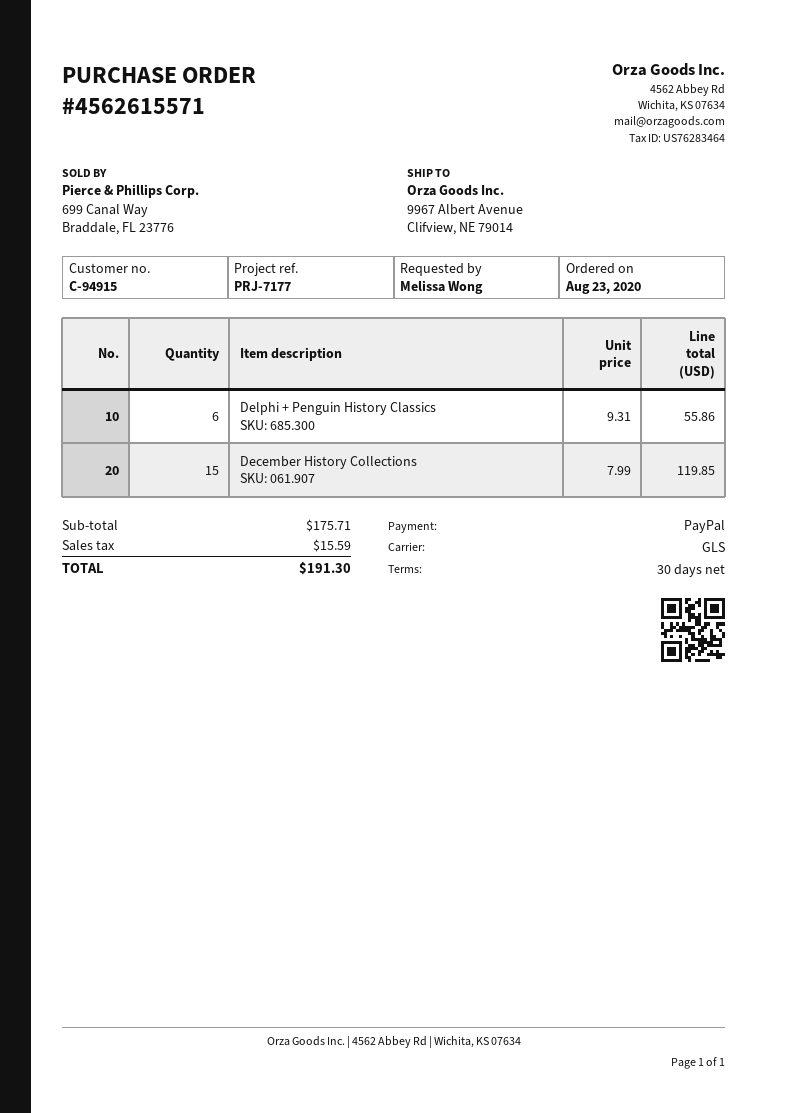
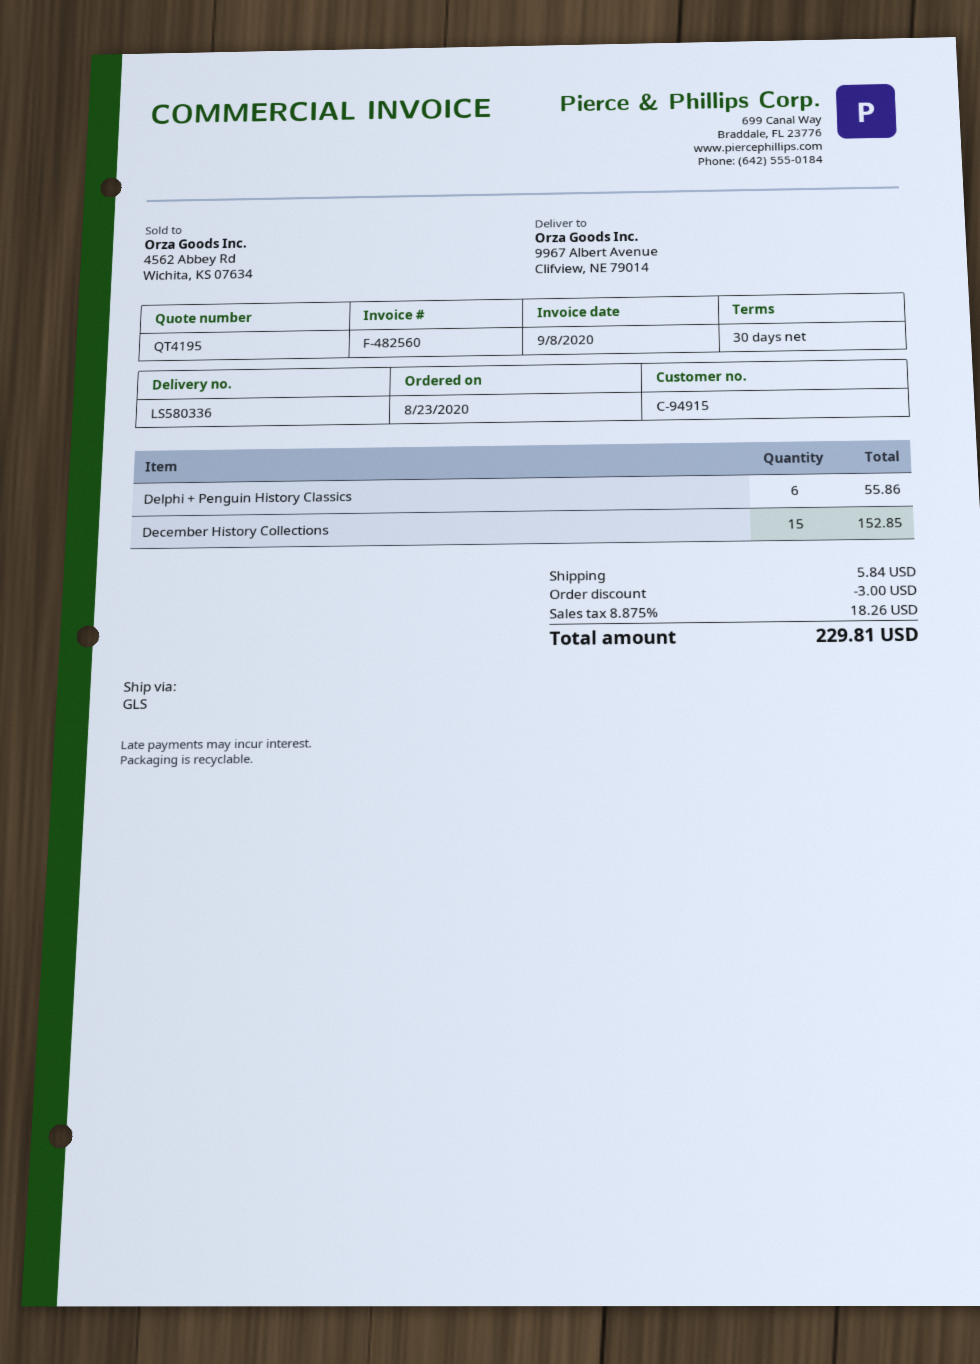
December History Collections: 15 for 119.85 -> 15 for 152.85
discount: none -> 3.00
shipping: none -> 5.84
tax: 15.59 -> 18.26
total: 191.30 -> 229.81

